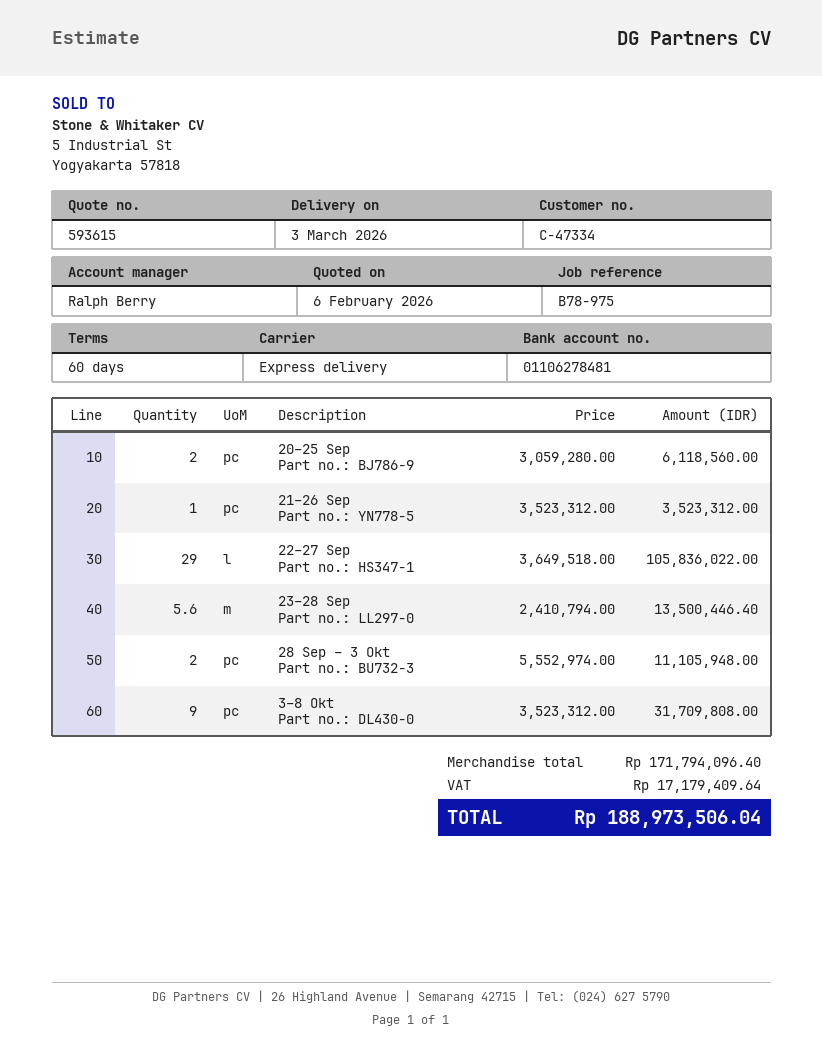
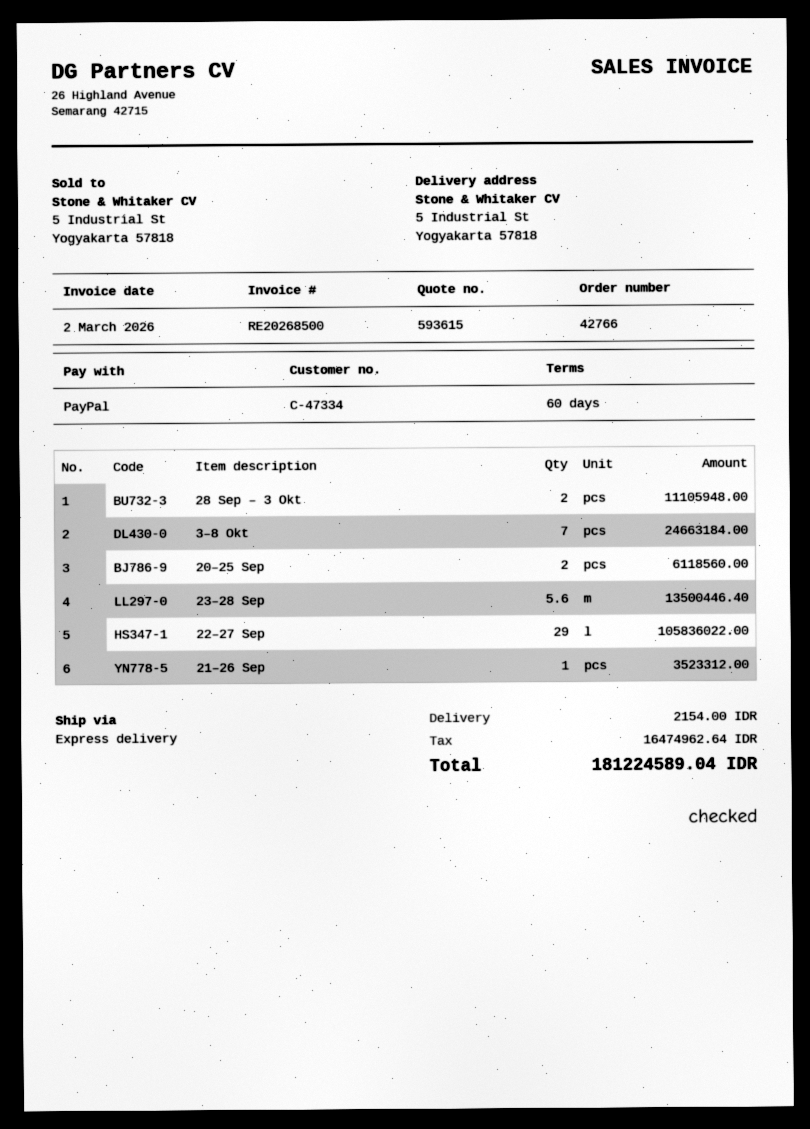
3–8 Okt: 9 for 31709808.00 -> 7 for 24663184.00
shipping: none -> 2154.00
tax: 17179409.64 -> 16474962.64
total: 188973506.04 -> 181224589.04

